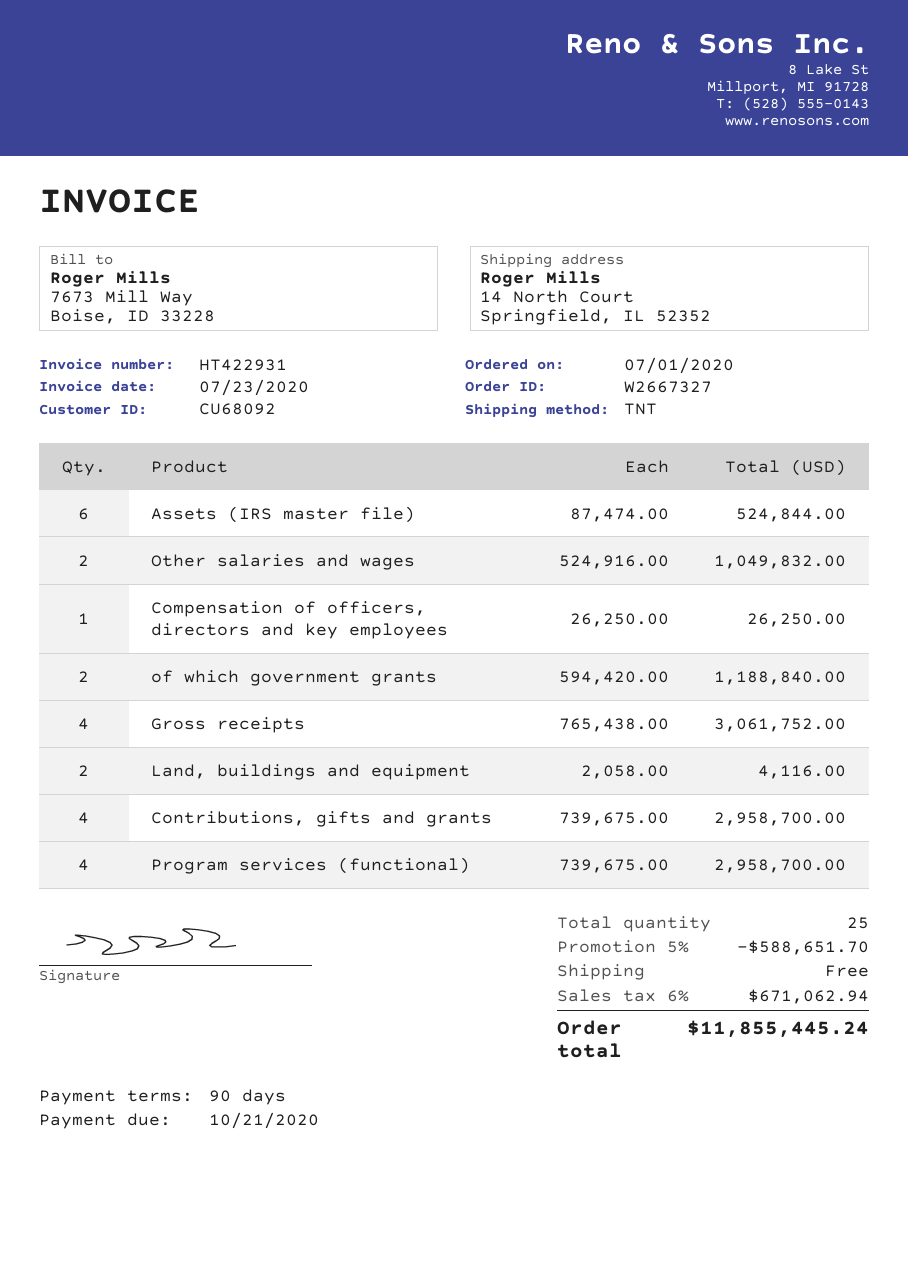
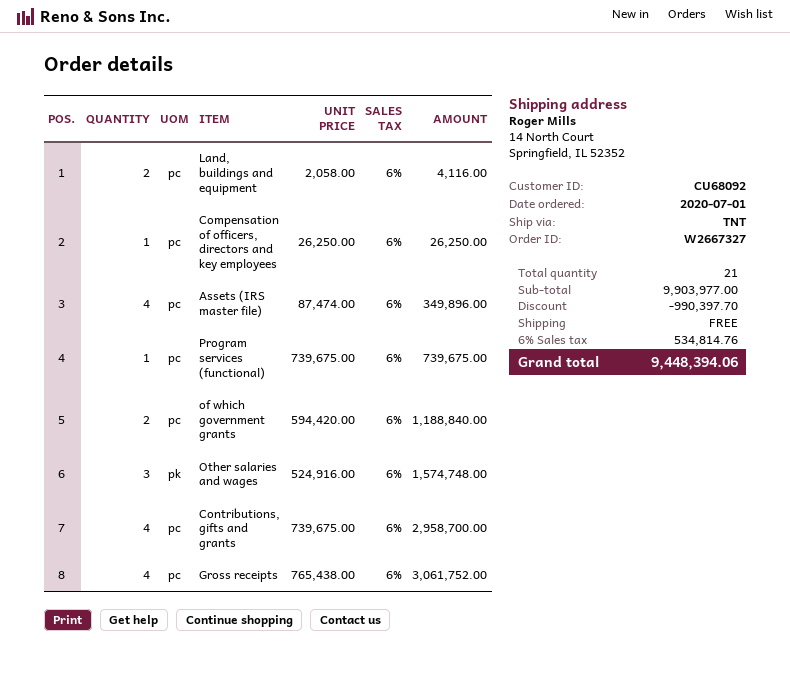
Assets (IRS master file): 6 x 87474.00 = 524844.00 -> 4 x 87474.00 = 349896.00
Other salaries and wages: 2 x 524916.00 = 1049832.00 -> 3 x 524916.00 = 1574748.00
Program services (functional): 4 x 739675.00 = 2958700.00 -> 1 x 739675.00 = 739675.00
total quantity: 25 -> 21
discount: 588651.70 -> 990397.70
tax: 6% = 671062.94 -> 6% = 534814.76
total: 11855445.24 -> 9448394.06

